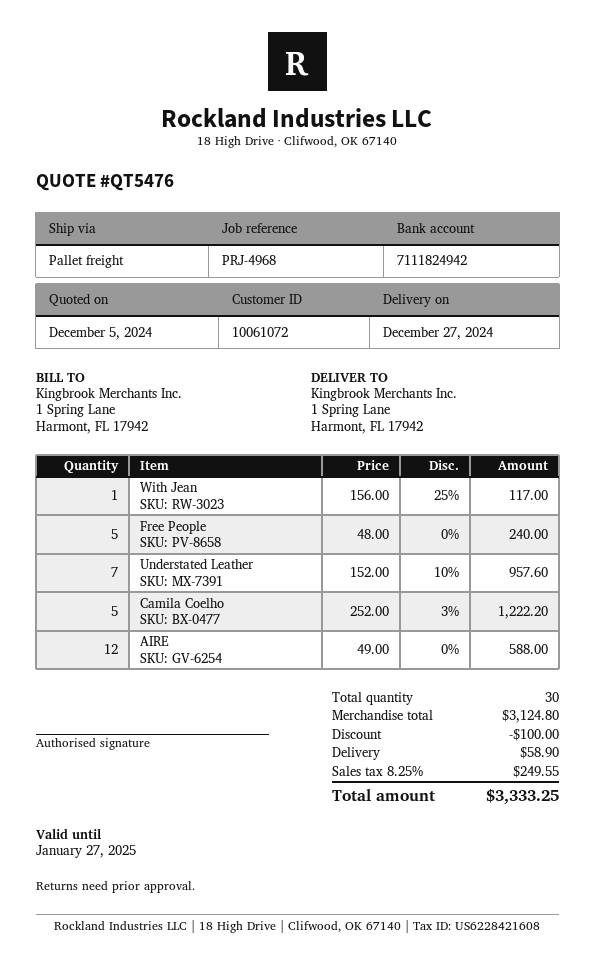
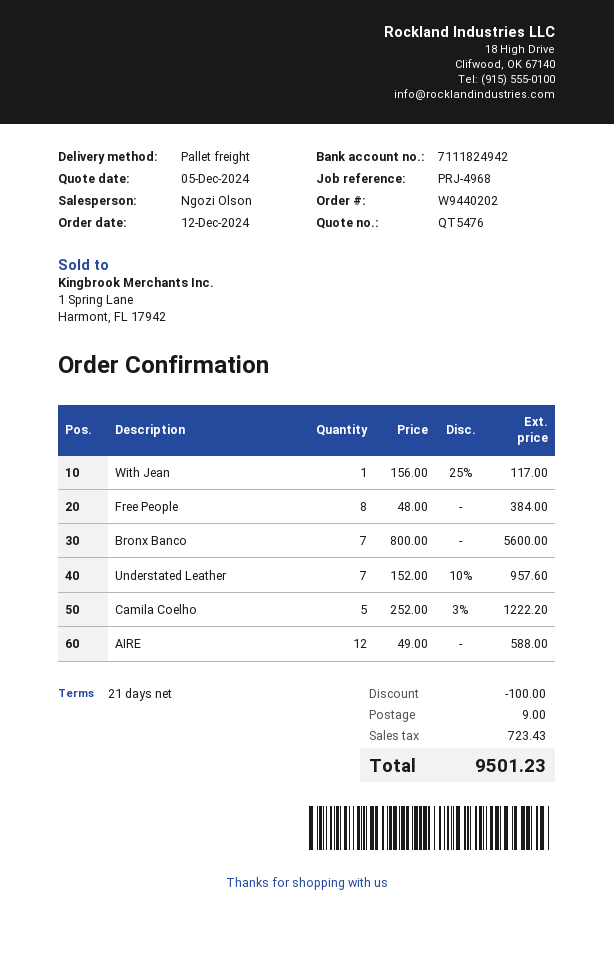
Free People: 5 x 48.00 = 240.00 -> 8 x 48.00 = 384.00
Bronx Banco: none -> 7 x 800.00 = 5600.00
shipping: 58.90 -> 9.00
tax: 249.55 -> 723.43
total: 3333.25 -> 9501.23

